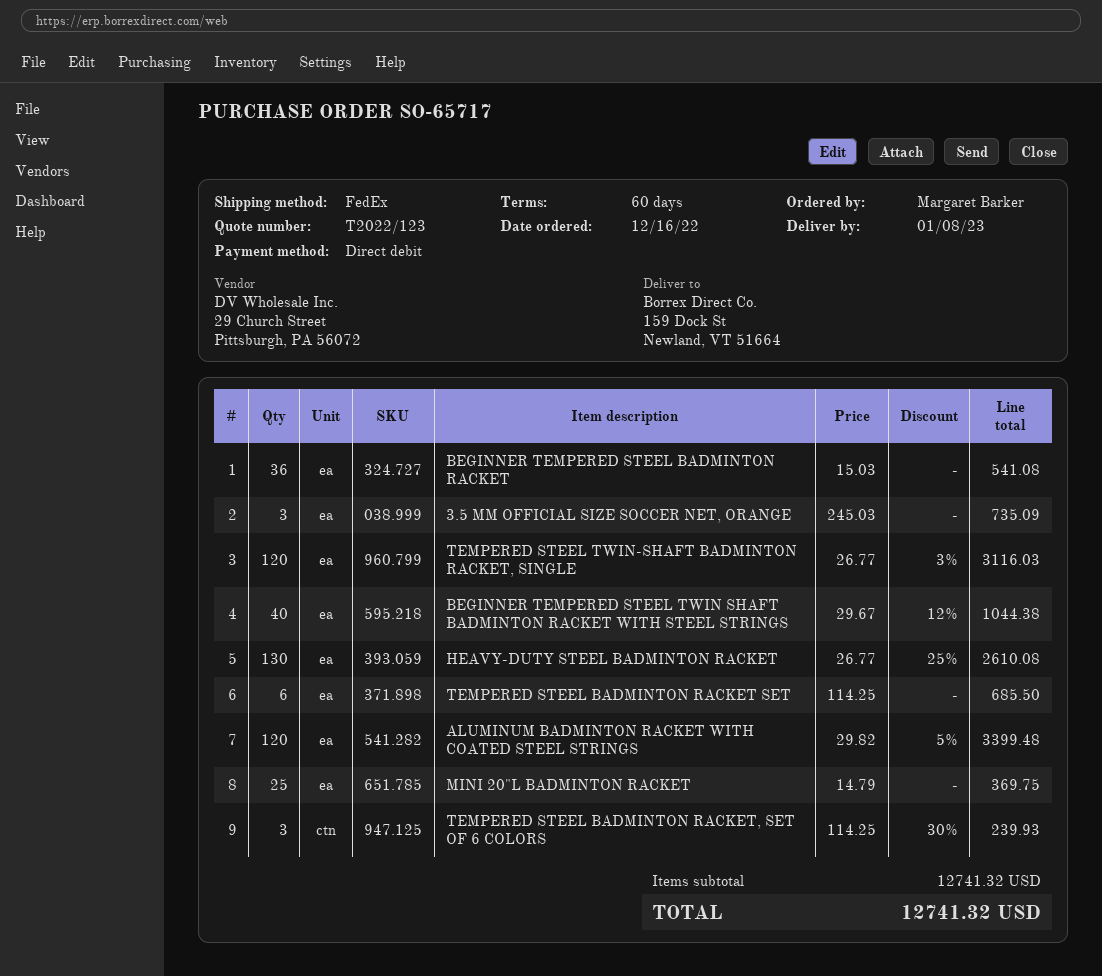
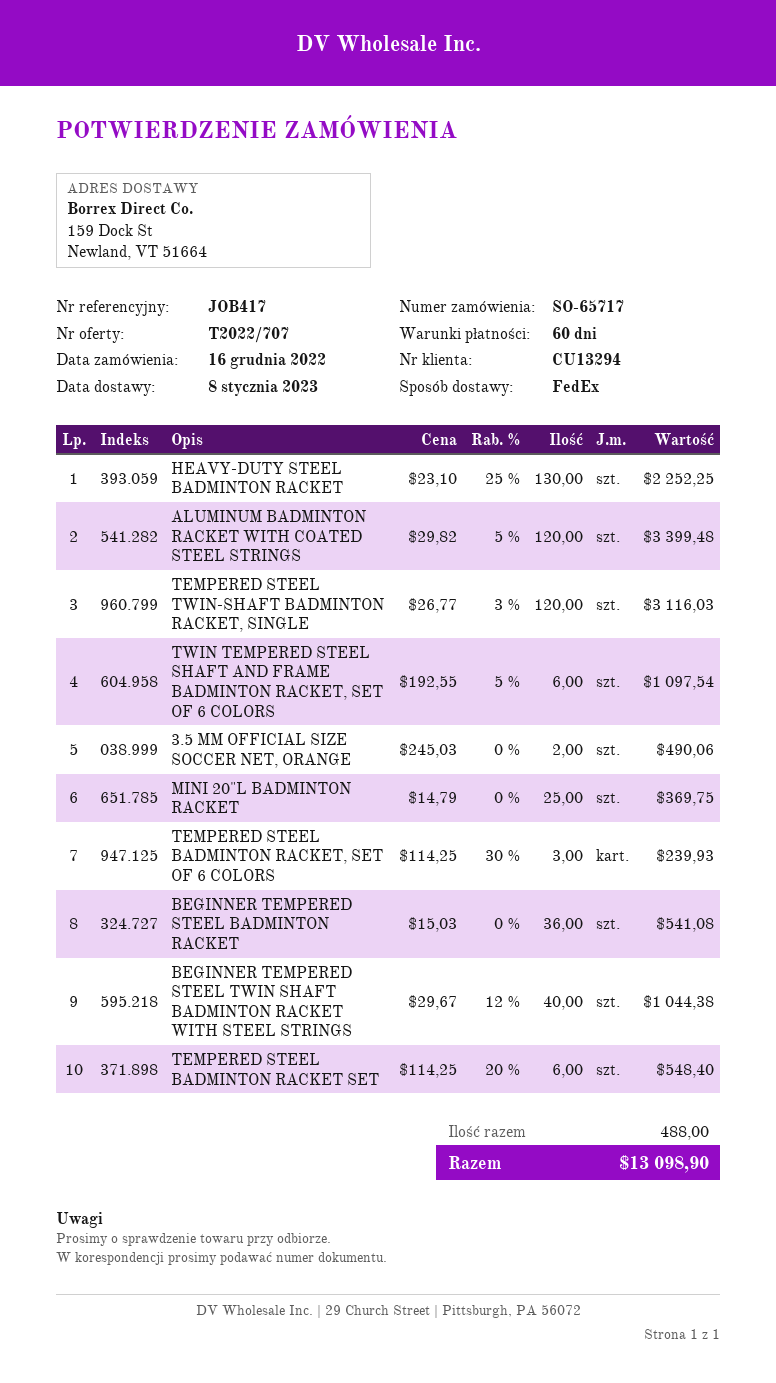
quote number: T2022/123 -> T2022/707
3.5 MM OFFICIAL SIZE SOCCER NET, ORANGE: 3 x 245.03 = 735.09 -> 2 x 245.03 = 490.06
HEAVY-DUTY STEEL BADMINTON RACKET: 130 x 26.77 - 25% = 2610.08 -> 130 x 23.10 - 25% = 2252.25
TEMPERED STEEL BADMINTON RACKET SET: 6 x 114.25 = 685.50 -> 6 x 114.25 - 20% = 548.40
TWIN TEMPERED STEEL SHAFT AND FRAME BADMINTON RACKET, SET OF 6 COLORS: none -> 6 x 192.55 - 5% = 1097.54
total: 12741.32 -> 13098.90

